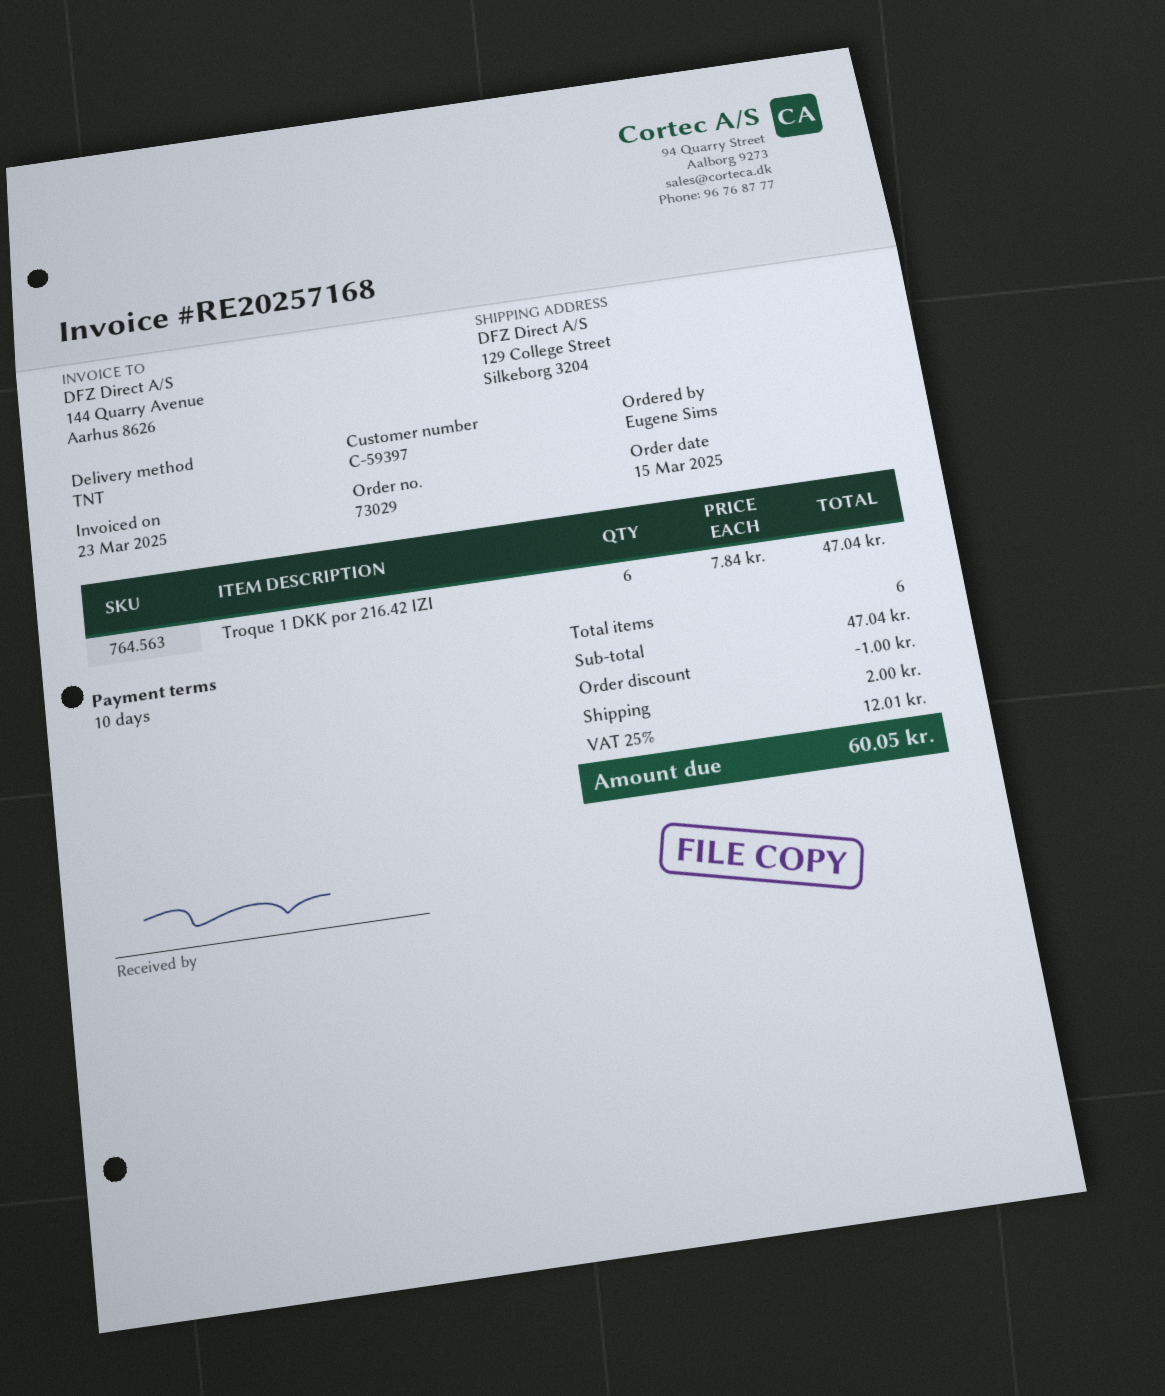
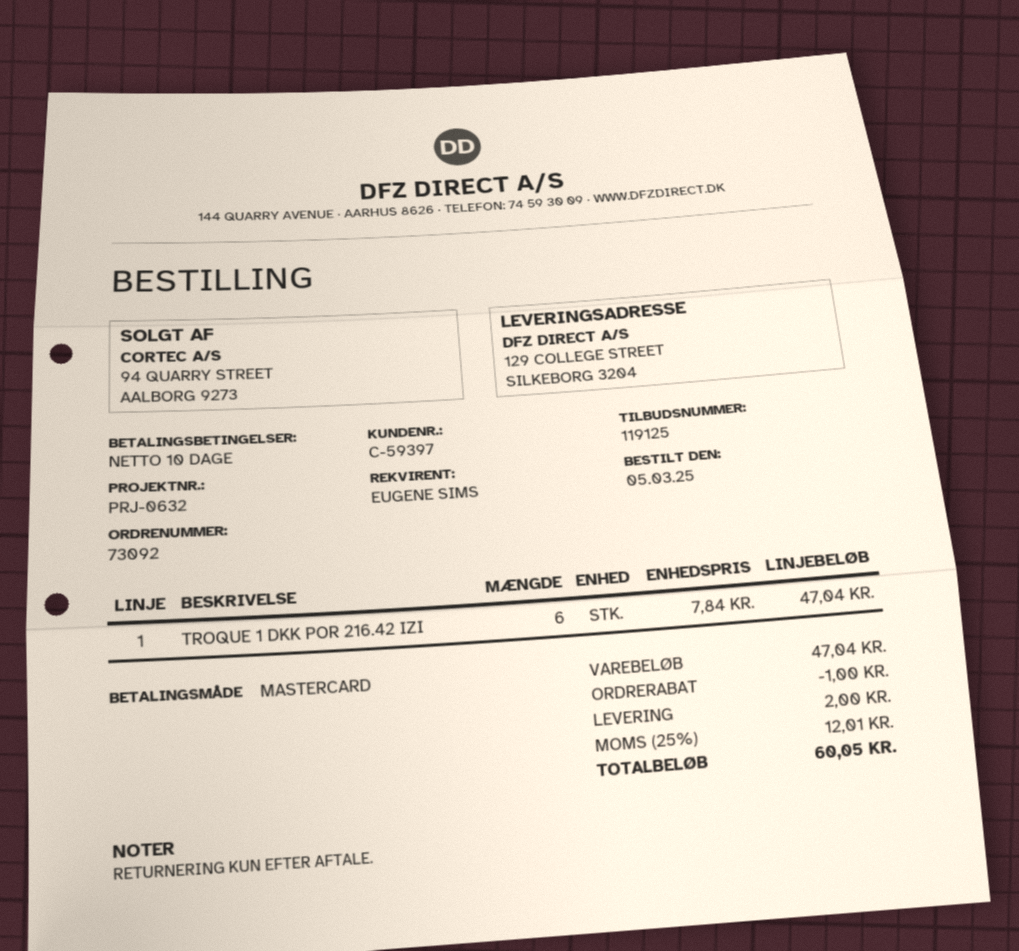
order number: 73029 -> 73092
order date: 2025-03-15 -> 2025-03-05

